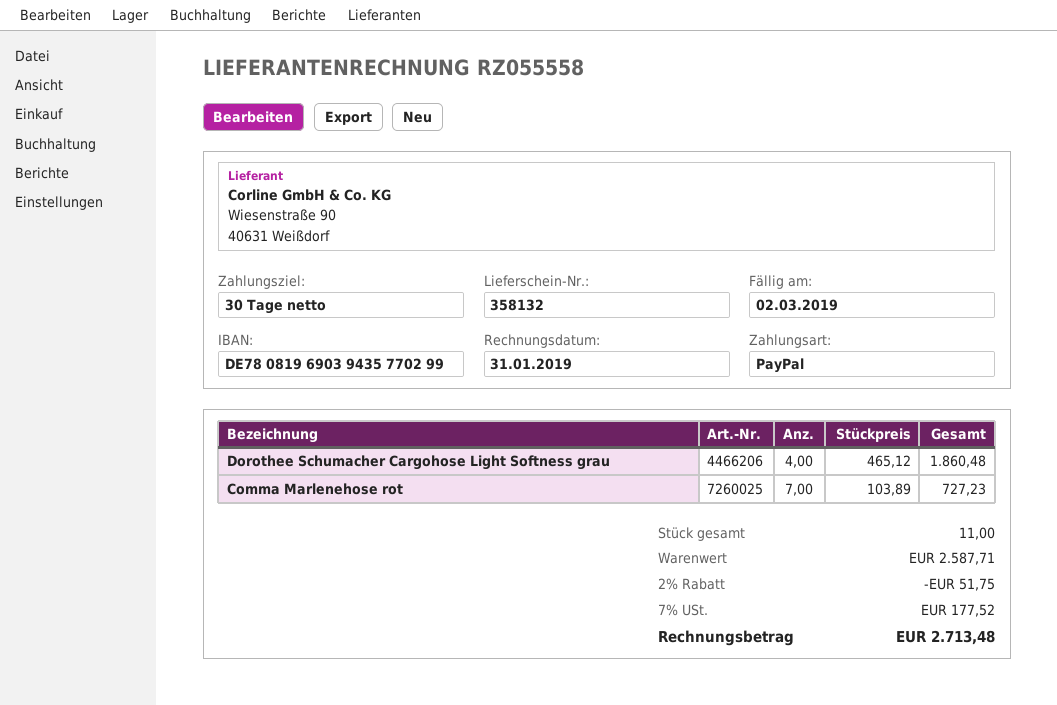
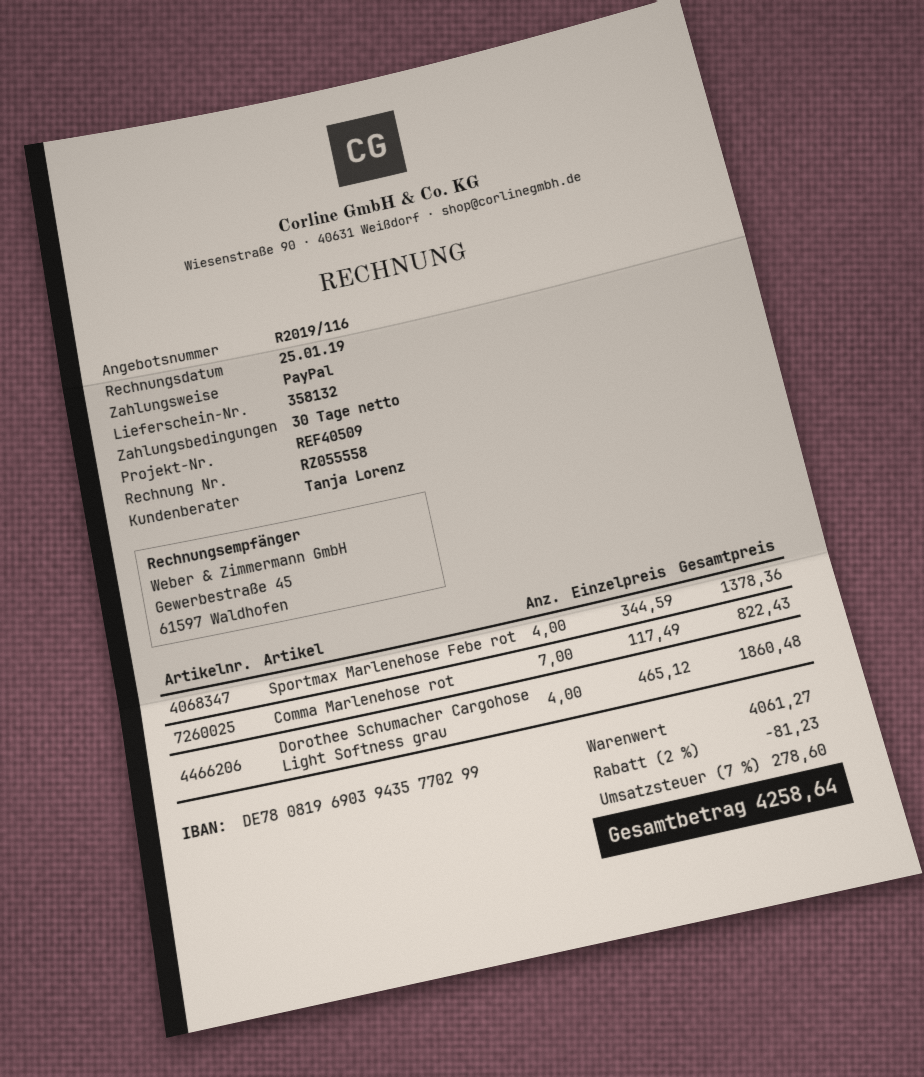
invoice date: 2019-01-31 -> 2019-01-25
Comma Marlenehose rot: 7 x 103.89 = 727.23 -> 7 x 117.49 = 822.43
Sportmax Marlenehose Febe rot: none -> 4 x 344.59 = 1378.36
subtotal: 2587.71 -> 4061.27
discount: 2% = 51.75 -> 2% = 81.23
tax: 7% = 177.52 -> 7% = 278.60
total: 2713.48 -> 4258.64

